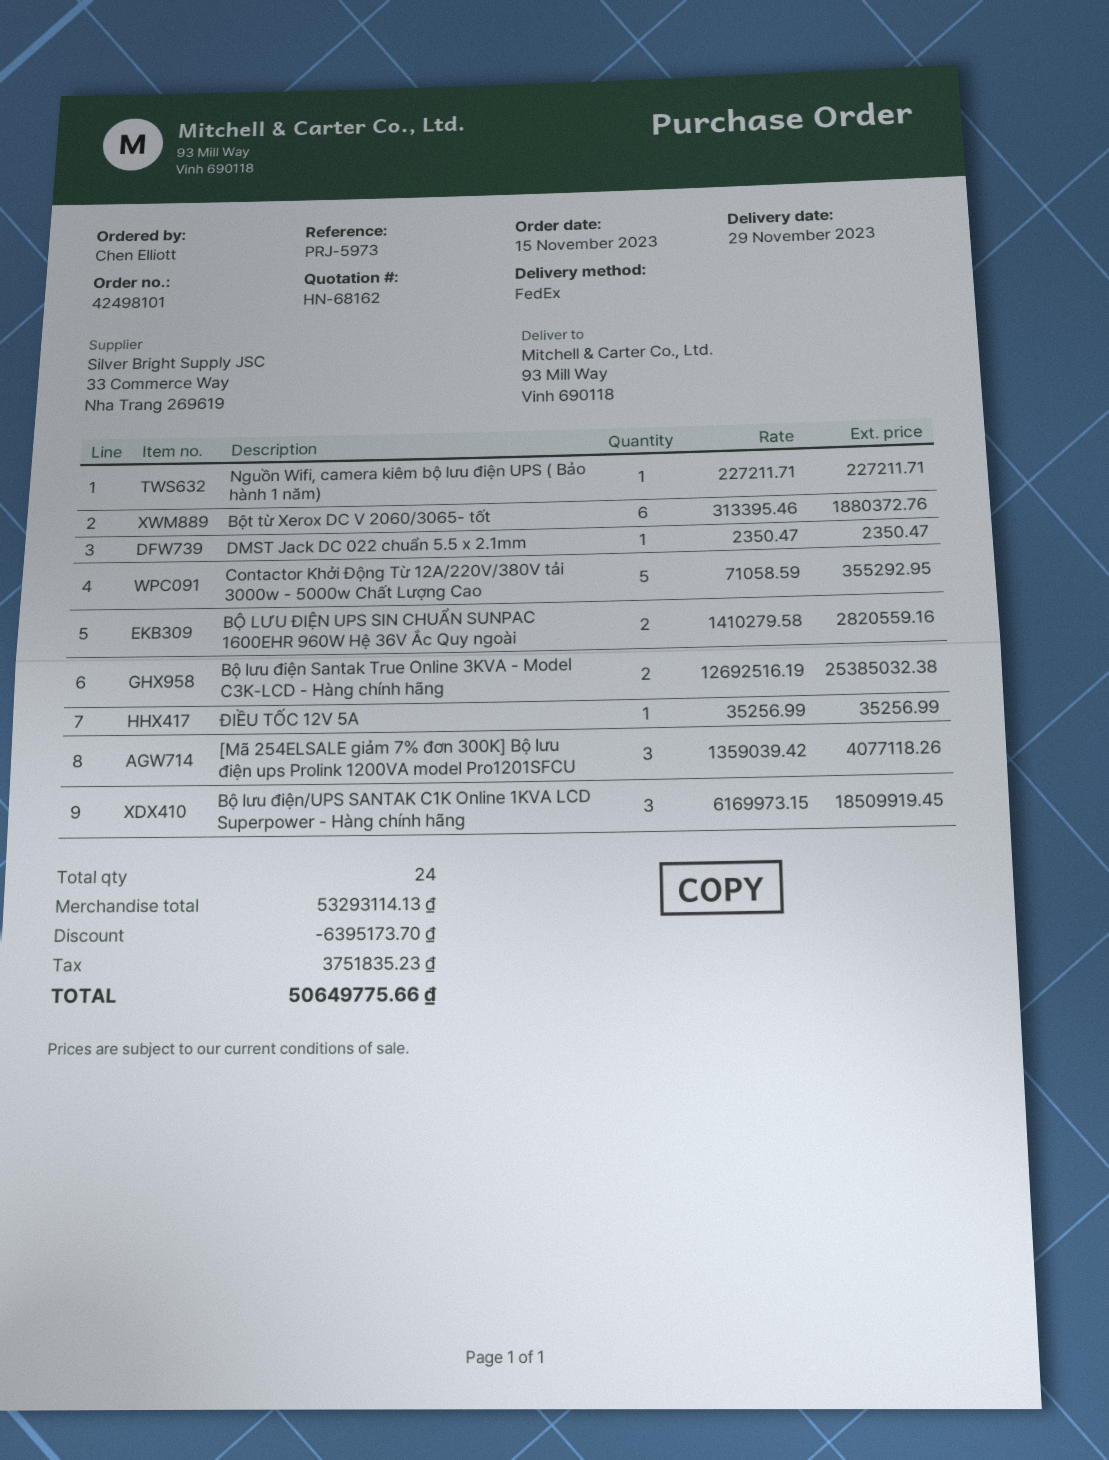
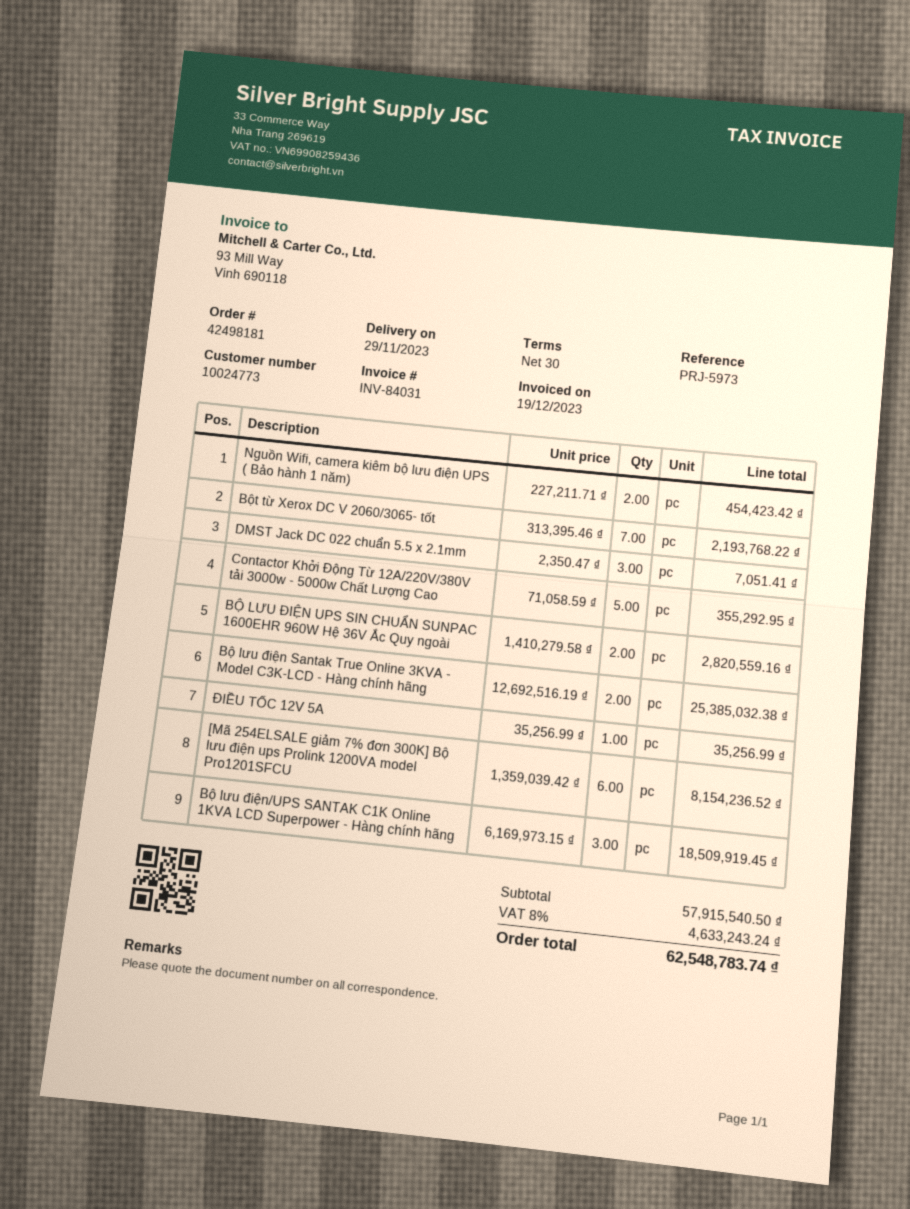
order number: 42498101 -> 42498181
Nguồn Wifi, camera kiêm bộ lưu điện UPS ( Bảo hành 1 năm): 1 x 227211.71 = 227211.71 -> 2 x 227211.71 = 454423.42
Bột từ Xerox DC V 2060/3065- tốt: 6 x 313395.46 = 1880372.76 -> 7 x 313395.46 = 2193768.22
DMST Jack DC 022 chuẩn 5.5 x 2.1mm: 1 x 2350.47 = 2350.47 -> 3 x 2350.47 = 7051.41
[Mã 254ELSALE giảm 7% đơn 300K] Bộ lưu điện ups Prolink 1200VA model Pro1201SFCU: 3 x 1359039.42 = 4077118.26 -> 6 x 1359039.42 = 8154236.52
subtotal: 53293114.13 -> 57915540.50
discount: 6395173.70 -> none
tax: 3751835.23 -> 4633243.24
total: 50649775.66 -> 62548783.74

